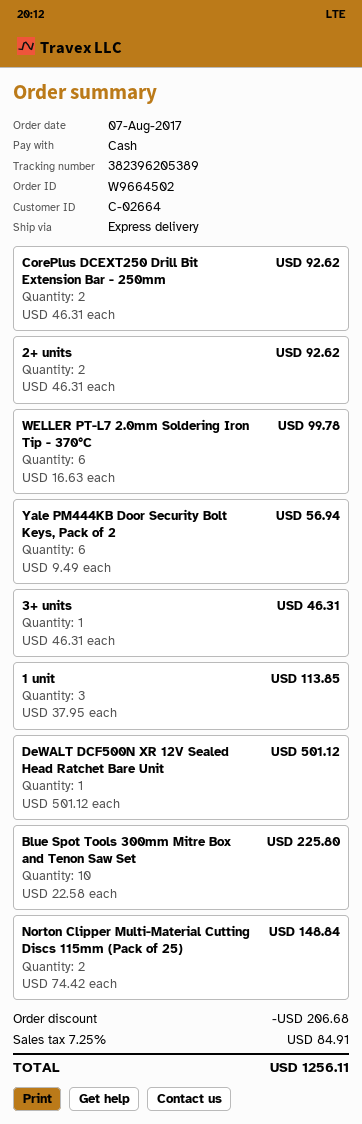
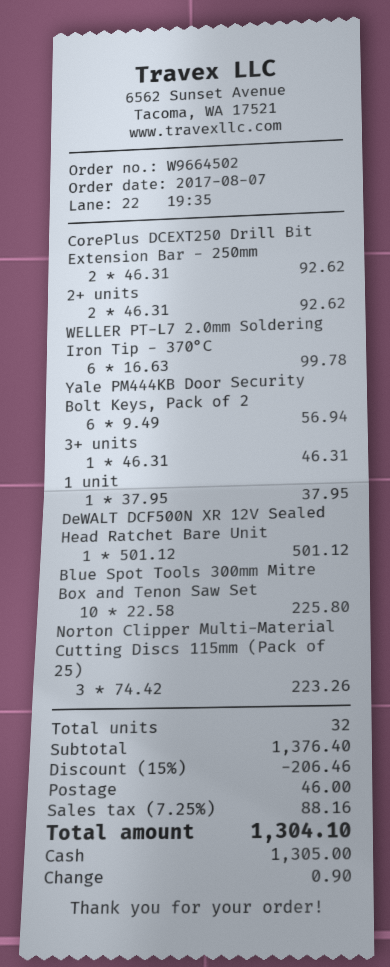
1 unit: 3 x 37.95 = 113.85 -> 1 x 37.95 = 37.95
Norton Clipper Multi-Material Cutting Discs 115mm (Pack of 25): 2 x 74.42 = 148.84 -> 3 x 74.42 = 223.26
discount: 206.68 -> 206.46
shipping: none -> 46.00
tax: 7.25% = 84.91 -> 7.25% = 88.16
total: 1256.11 -> 1304.10

